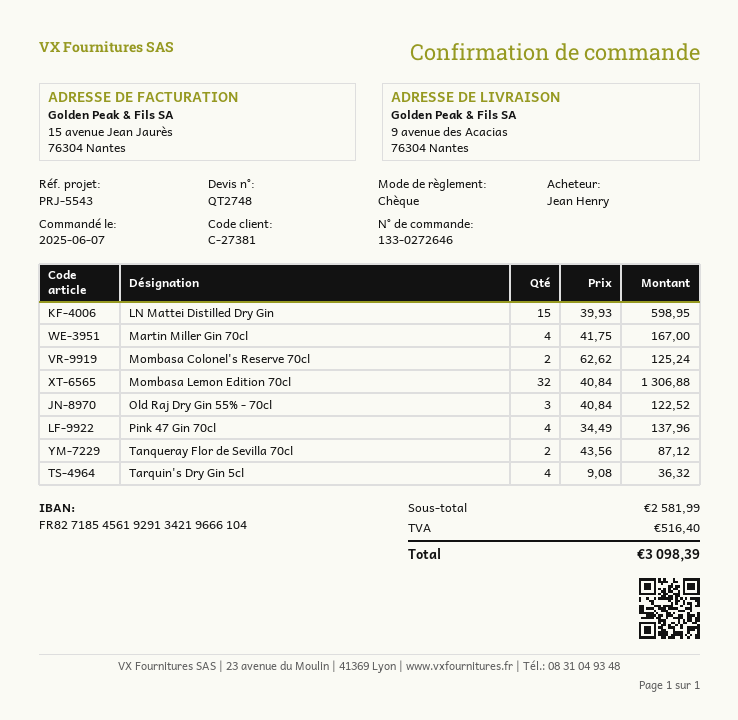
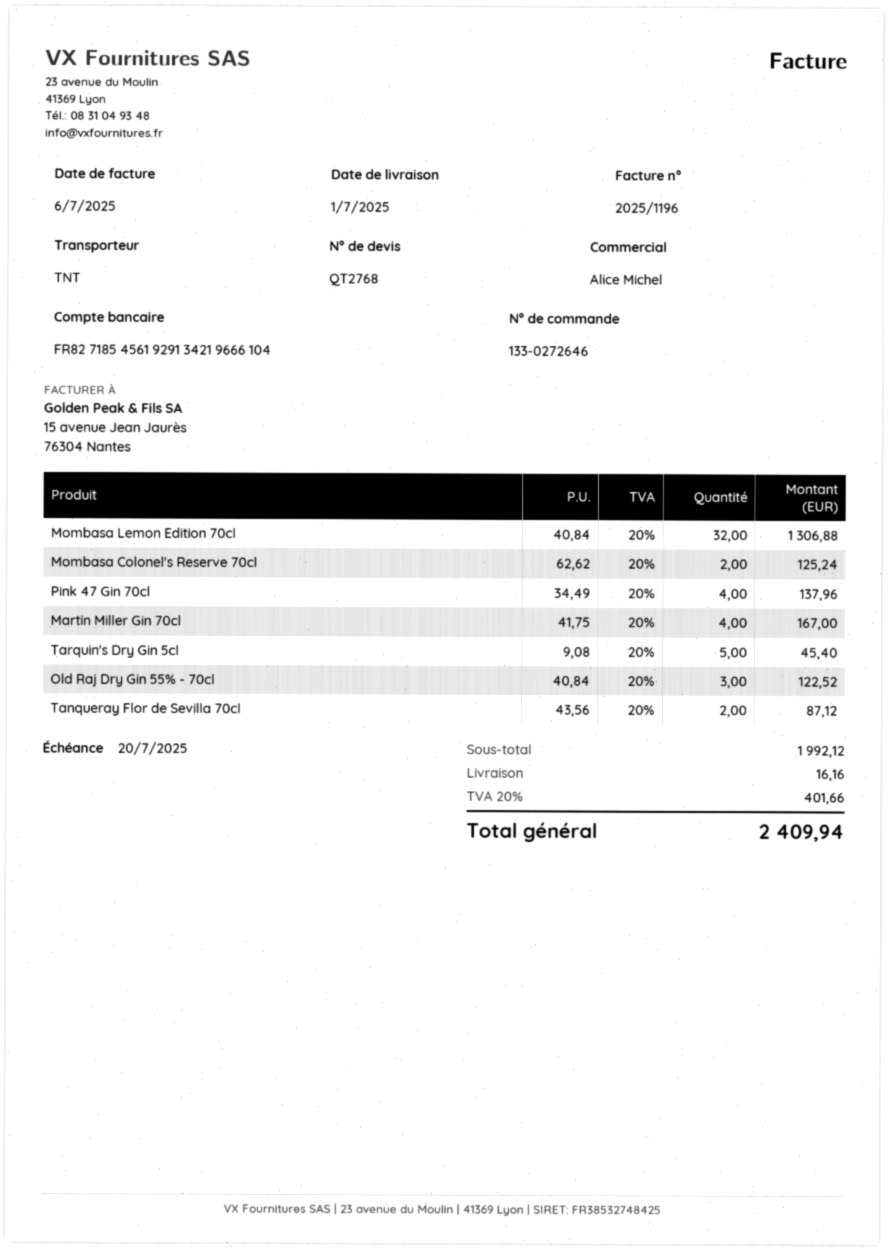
quote number: QT2748 -> QT2768
LN Mattei Distilled Dry Gin: 15 x 39.93 = 598.95 -> none
Tarquin's Dry Gin 5cl: 4 x 9.08 = 36.32 -> 5 x 9.08 = 45.40
subtotal: 2581.99 -> 1992.12
shipping: none -> 16.16
tax: 516.40 -> 401.66
total: 3098.39 -> 2409.94

